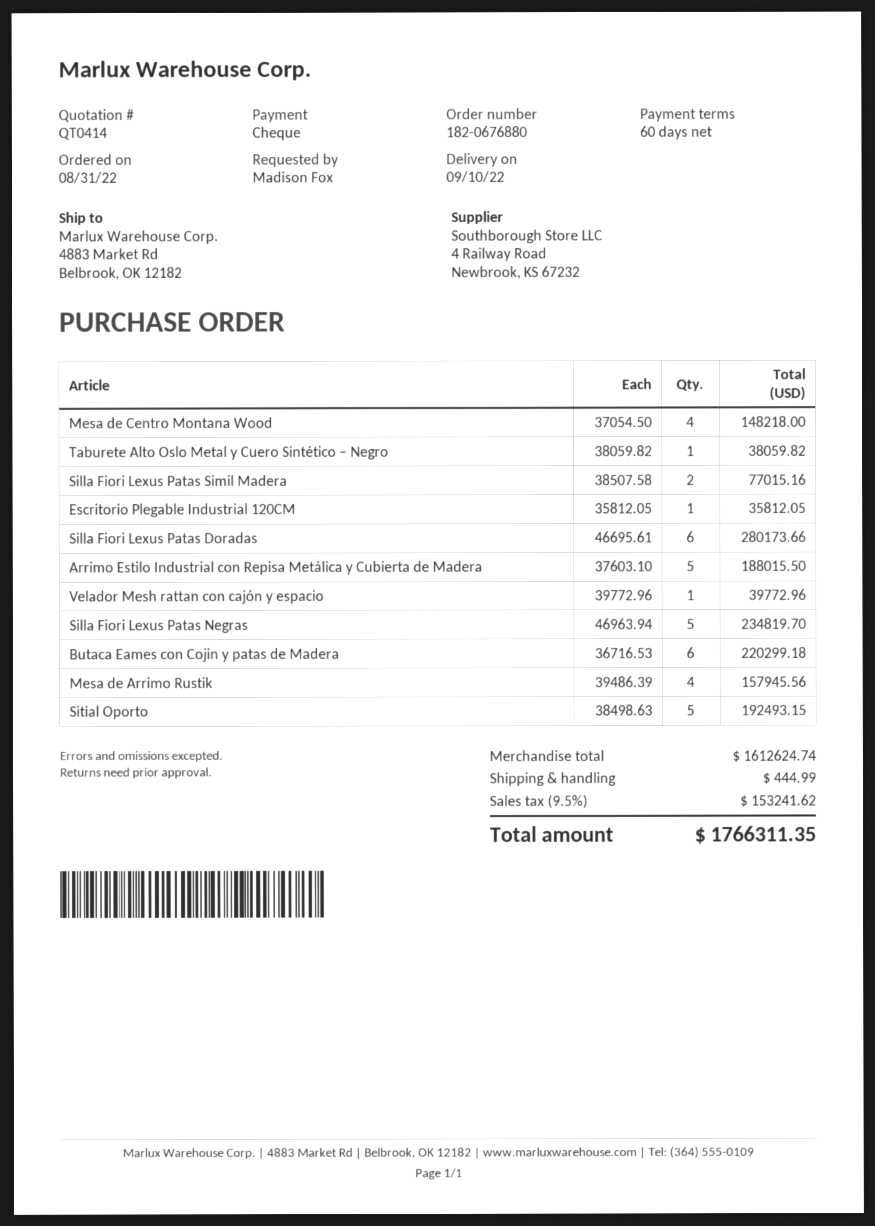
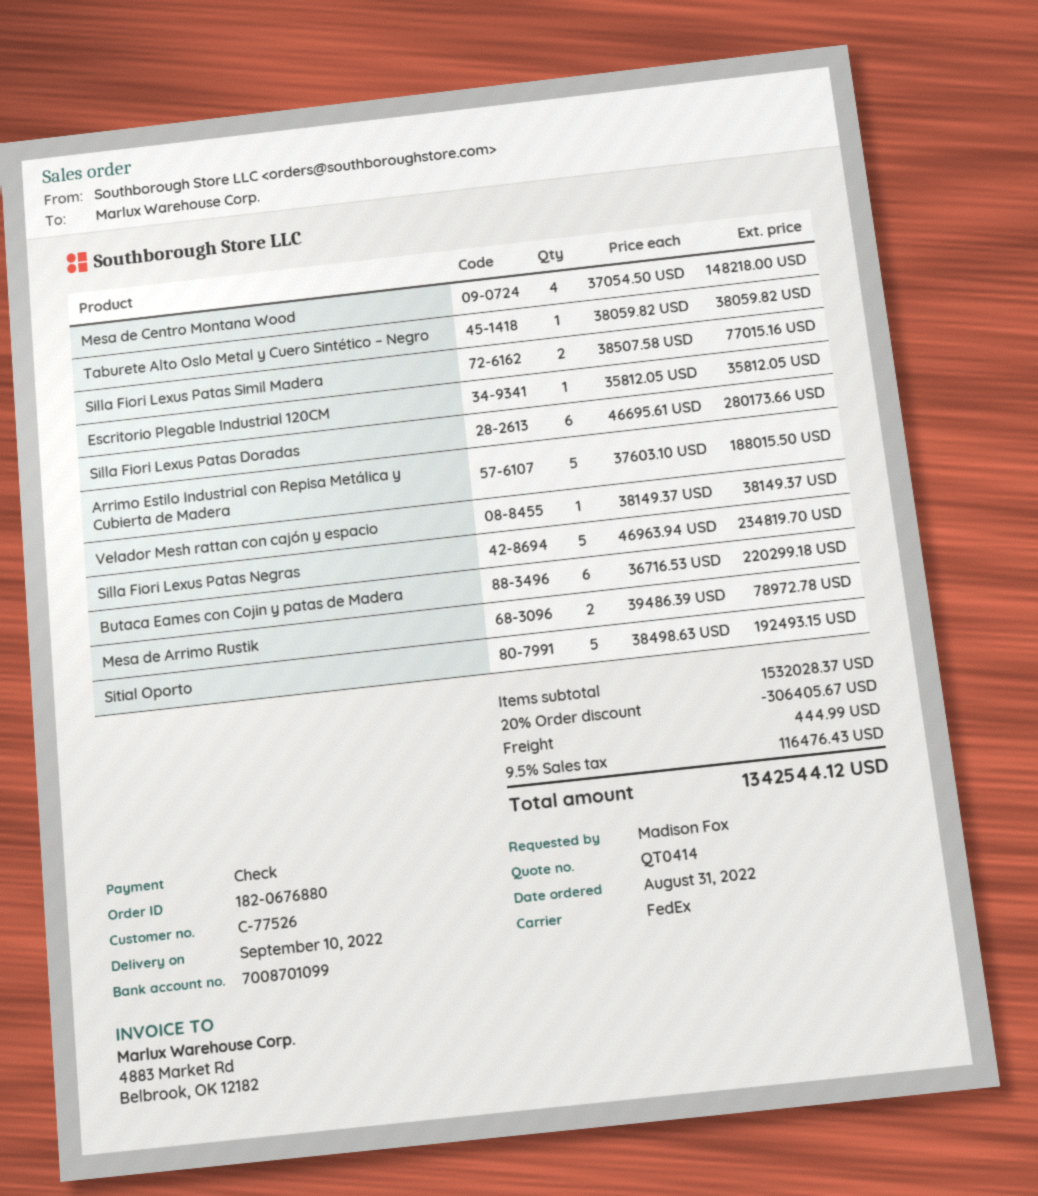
Velador Mesh rattan con cajón y espacio: 1 x 39772.96 = 39772.96 -> 1 x 38149.37 = 38149.37
Mesa de Arrimo Rustik: 4 x 39486.39 = 157945.56 -> 2 x 39486.39 = 78972.78
subtotal: 1612624.74 -> 1532028.37
discount: none -> 20% = 306405.67
tax: 9.5% = 153241.62 -> 9.5% = 116476.43
total: 1766311.35 -> 1342544.12

